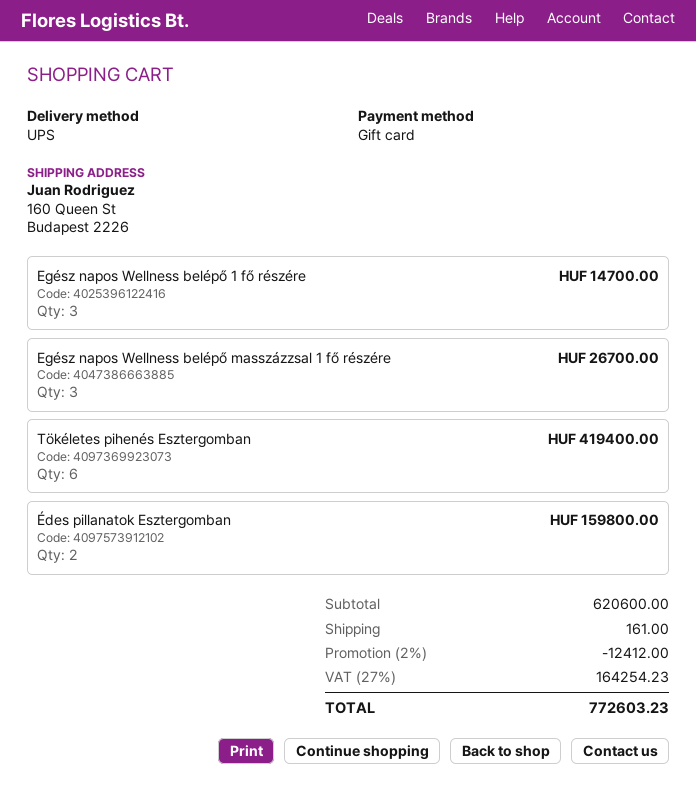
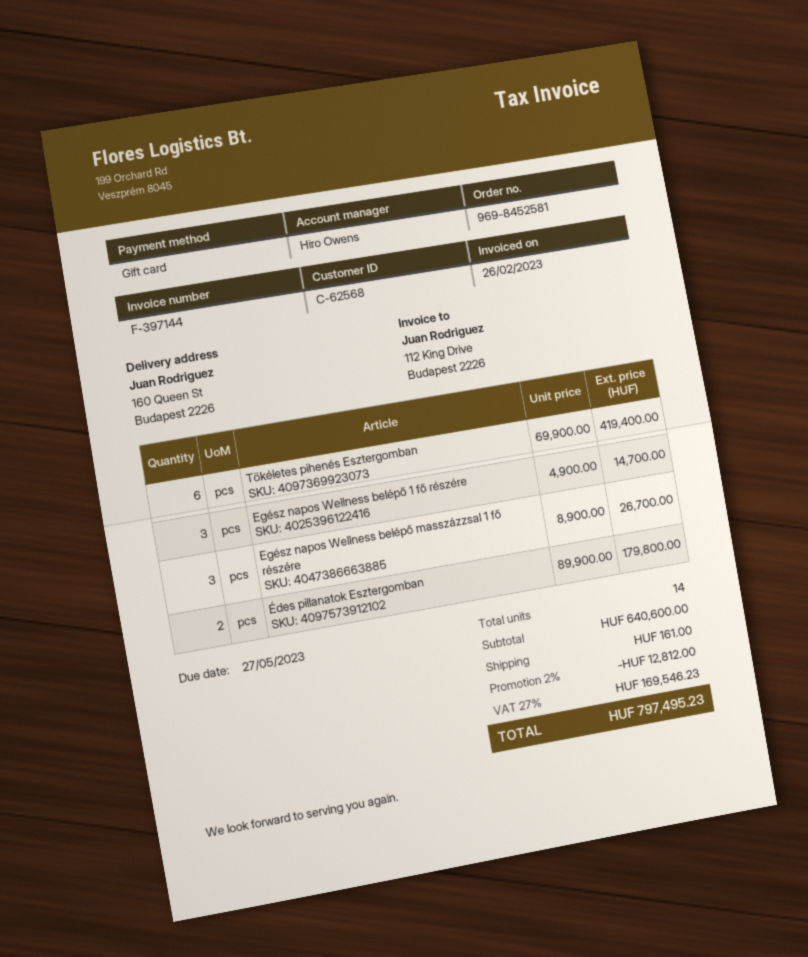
Édes pillanatok Esztergomban: 2 for 159800.00 -> 2 for 179800.00
subtotal: 620600.00 -> 640600.00
discount: 2% = 12412.00 -> 2% = 12812.00
tax: 27% = 164254.23 -> 27% = 169546.23
total: 772603.23 -> 797495.23

